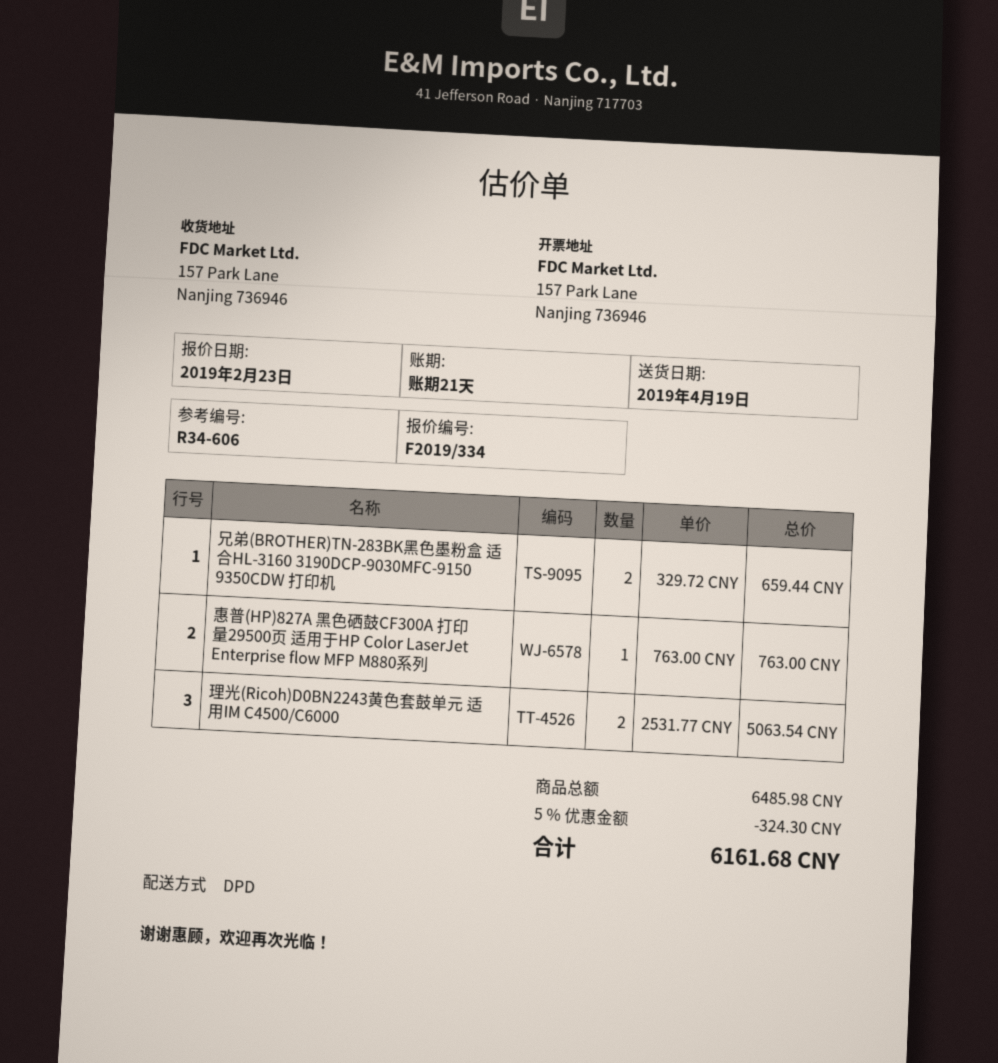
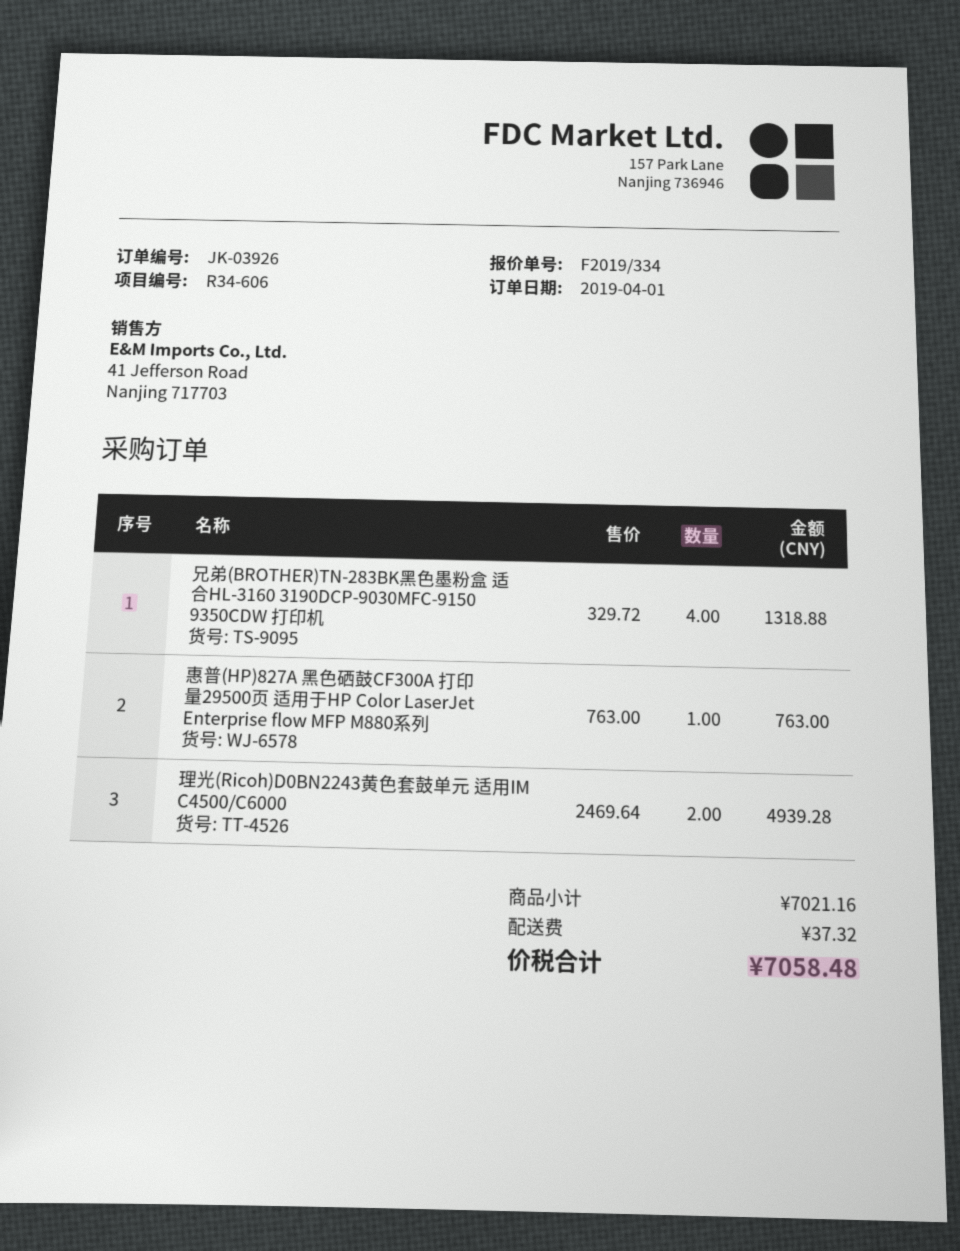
兄弟(BROTHER)TN-283BK黑色墨粉盒 适合HL-3160 3190DCP-9030MFC-9150 9350CDW 打印机: 2 x 329.72 = 659.44 -> 4 x 329.72 = 1318.88
理光(Ricoh)D0BN2243黄色套鼓单元 适用IM C4500/C6000: 2 x 2531.77 = 5063.54 -> 2 x 2469.64 = 4939.28
subtotal: 6485.98 -> 7021.16
discount: 5% = 324.30 -> none
shipping: none -> 37.32
total: 6161.68 -> 7058.48

